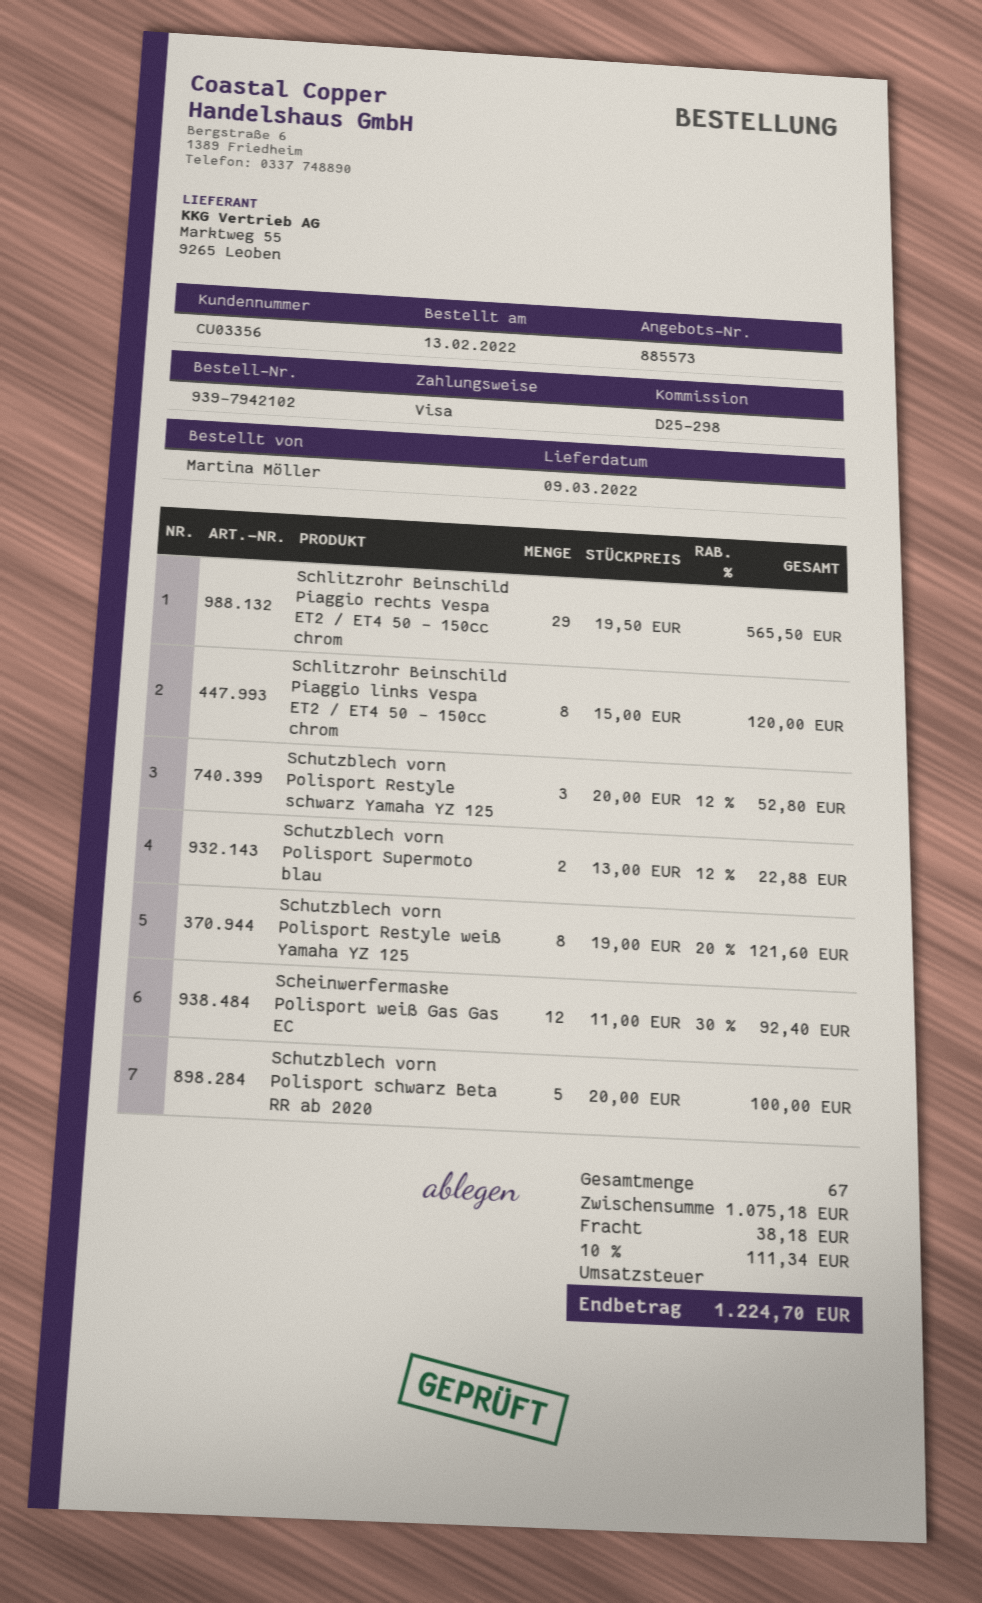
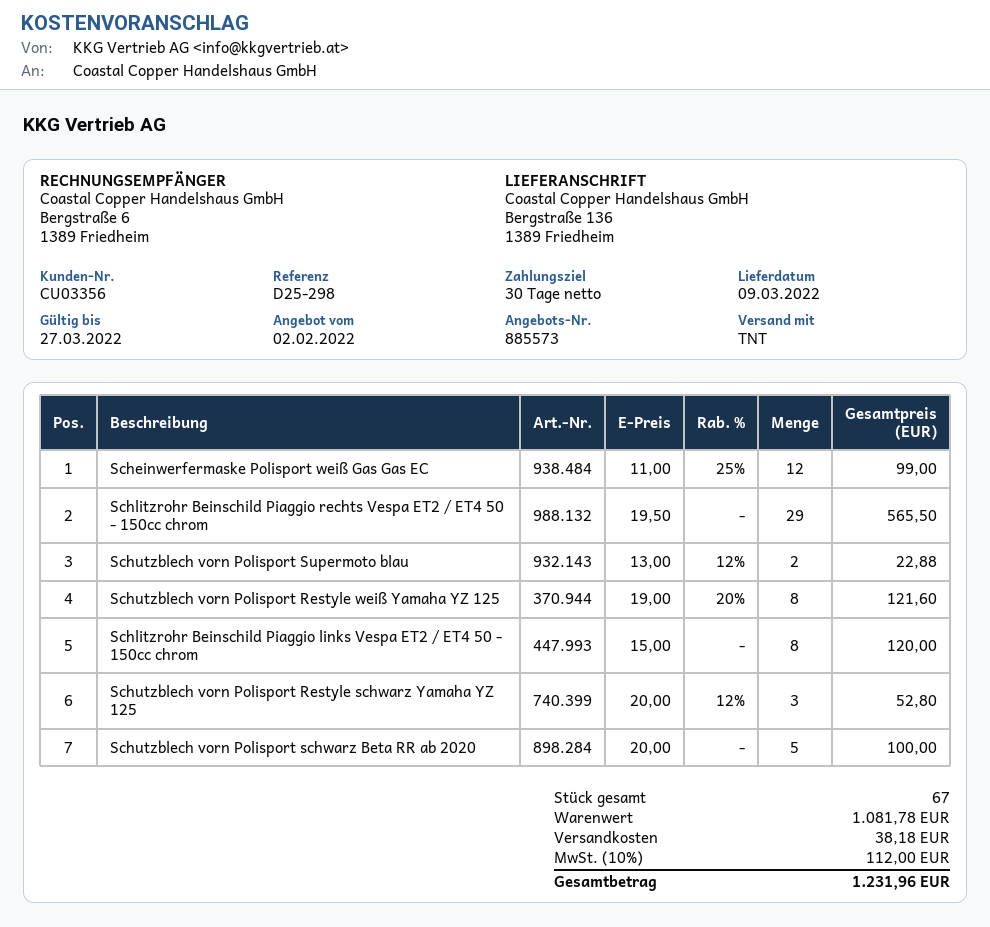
Scheinwerfermaske Polisport weiß Gas Gas EC: 12 x 11.00 - 30% = 92.40 -> 12 x 11.00 - 25% = 99.00
subtotal: 1075.18 -> 1081.78
tax: 10% = 111.34 -> 10% = 112.00
total: 1224.70 -> 1231.96

